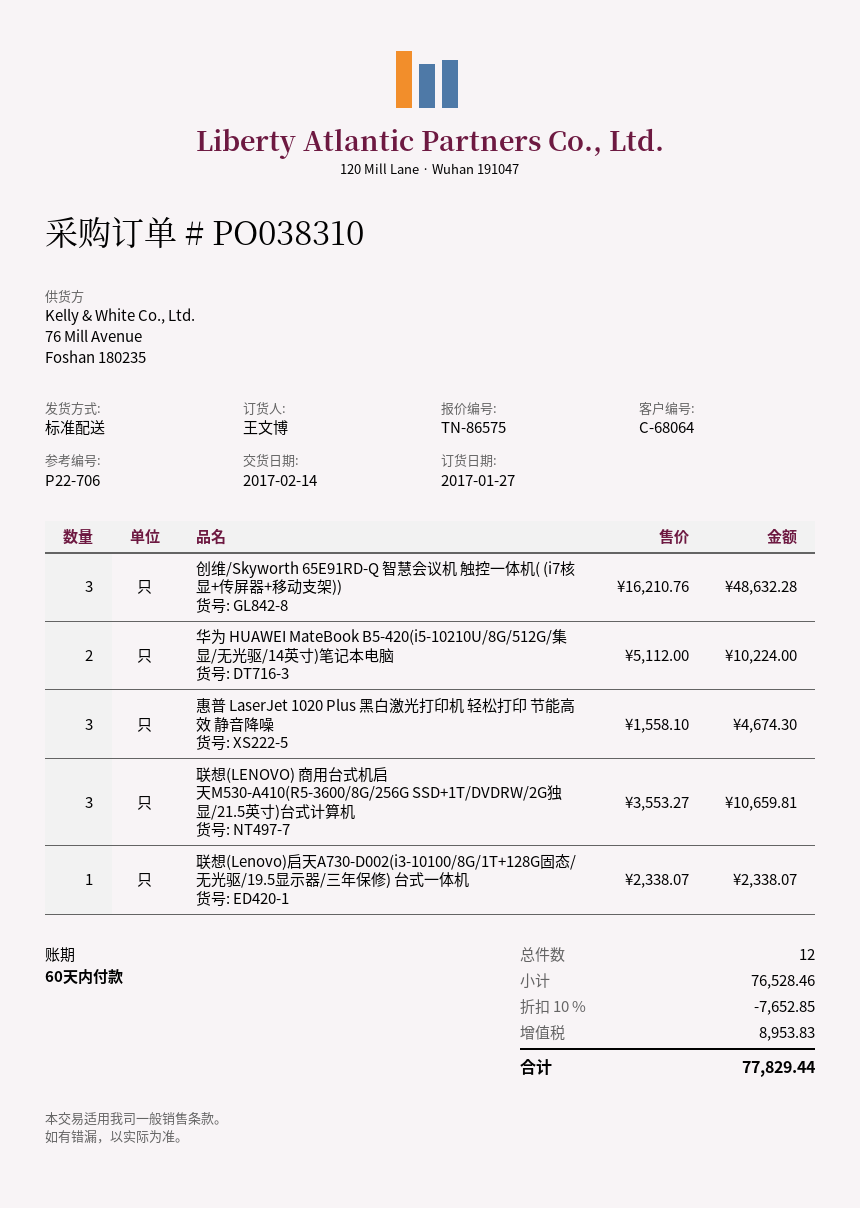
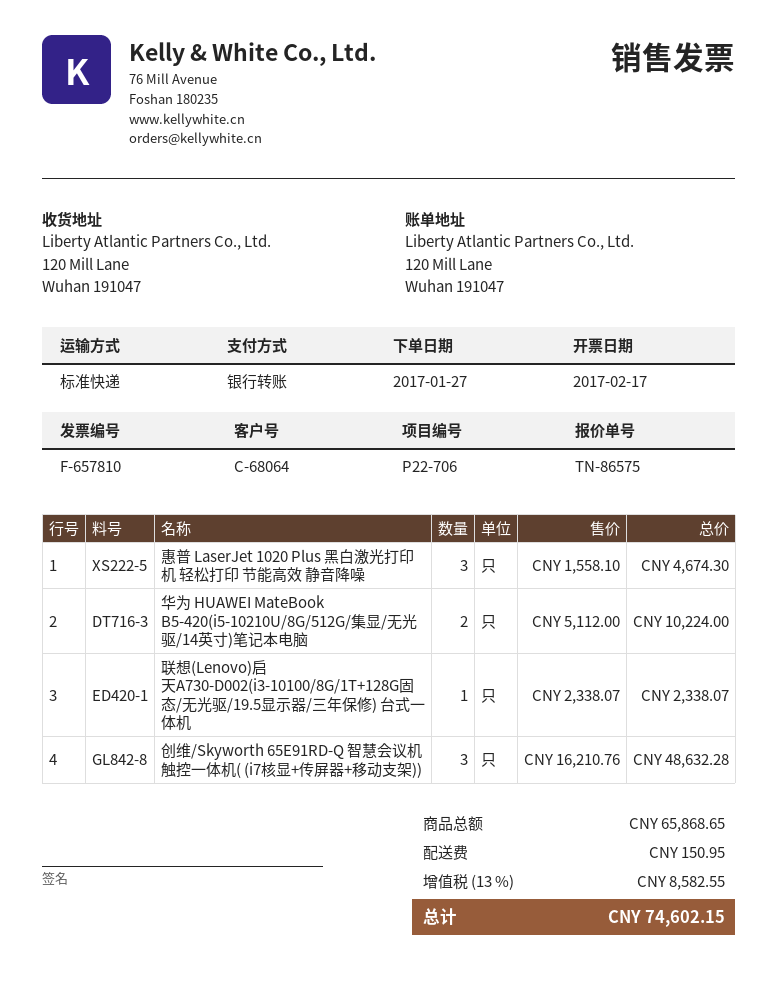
联想(LENOVO) 商用台式机启天M530-A410(R5-3600/8G/256G SSD+1T/DVDRW/2G独显/21.5英寸)台式计算机: 3 x 3553.27 = 10659.81 -> none
subtotal: 76528.46 -> 65868.65
discount: 10% = 7652.85 -> none
shipping: none -> 150.95
tax: 8953.83 -> 8582.55
total: 77829.44 -> 74602.15

